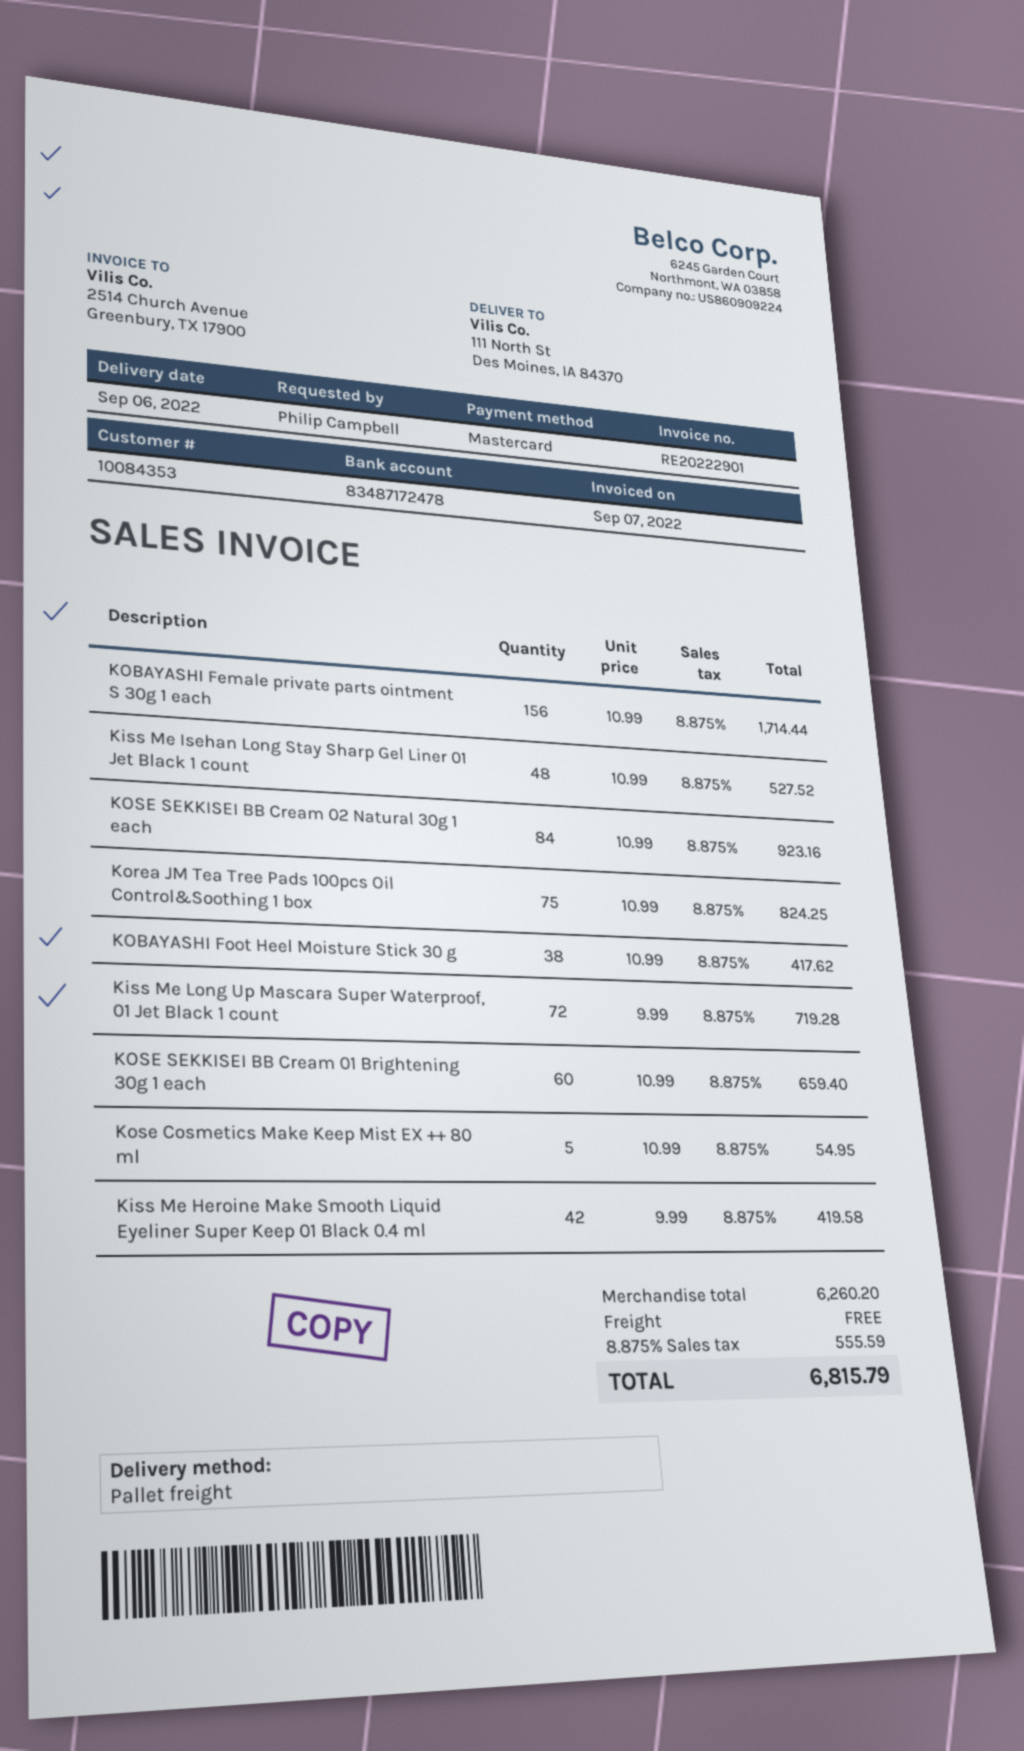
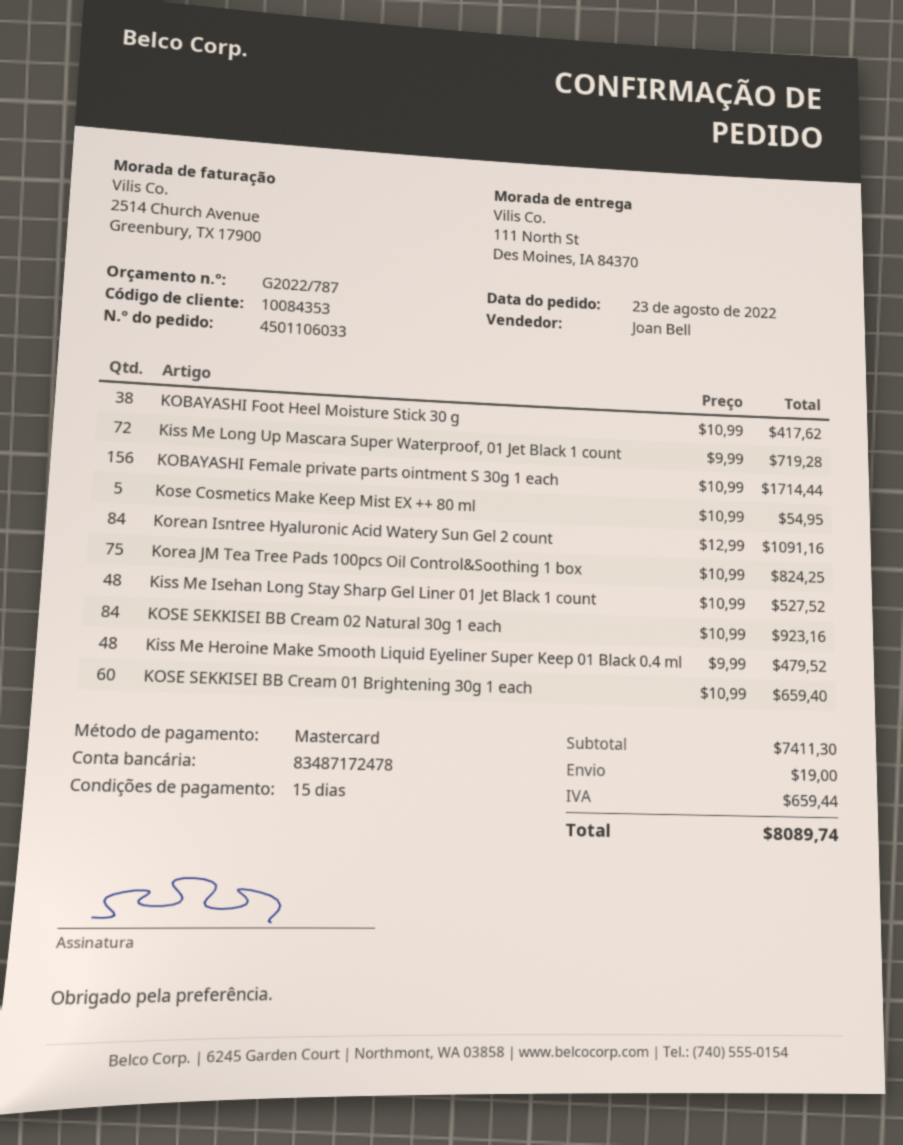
Kiss Me Heroine Make Smooth Liquid Eyeliner Super Keep 01 Black 0.4 ml: 42 x 9.99 = 419.58 -> 48 x 9.99 = 479.52
Korean Isntree Hyaluronic Acid Watery Sun Gel 2 count: none -> 84 x 12.99 = 1091.16
subtotal: 6260.20 -> 7411.30
shipping: 0.00 -> 19.00
tax: 555.59 -> 659.44
total: 6815.79 -> 8089.74

